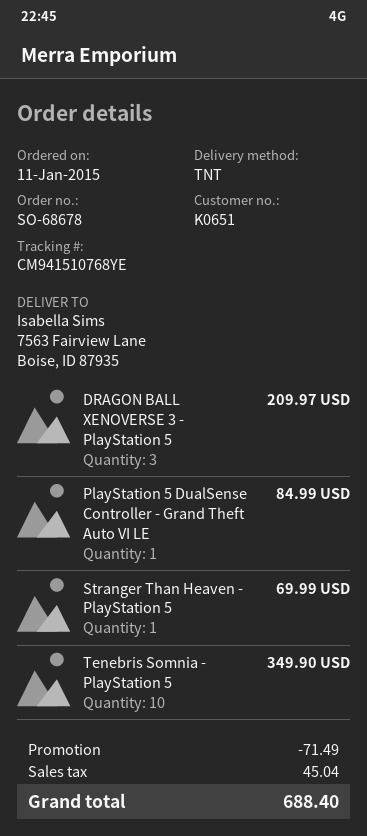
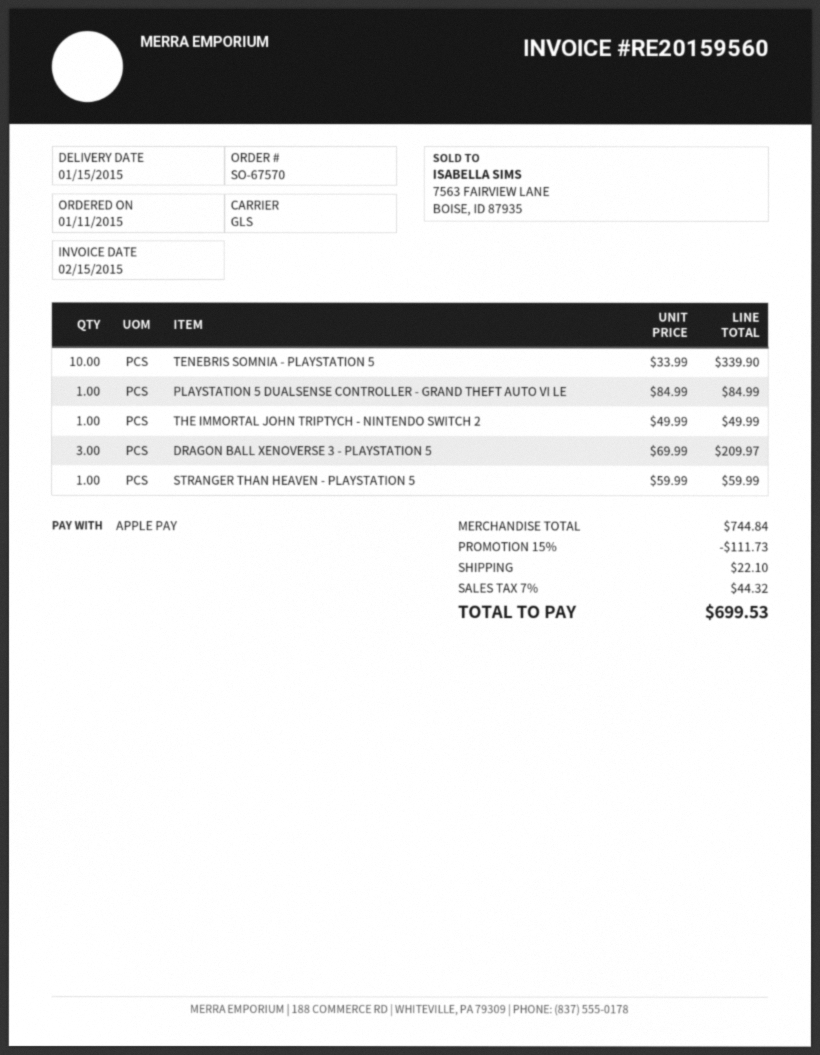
order number: SO-68678 -> SO-67570
shipping method: TNT -> GLS
Stranger Than Heaven - PlayStation 5: 1 for 69.99 -> 1 for 59.99
Tenebris Somnia - PlayStation 5: 10 for 349.90 -> 10 for 339.90
THE IMMORTAL JOHN TRIPTYCH - NINTENDO SWITCH 2: none -> 1 for 49.99
discount: 71.49 -> 111.73
shipping: none -> 22.10
tax: 45.04 -> 44.32
total: 688.40 -> 699.53

